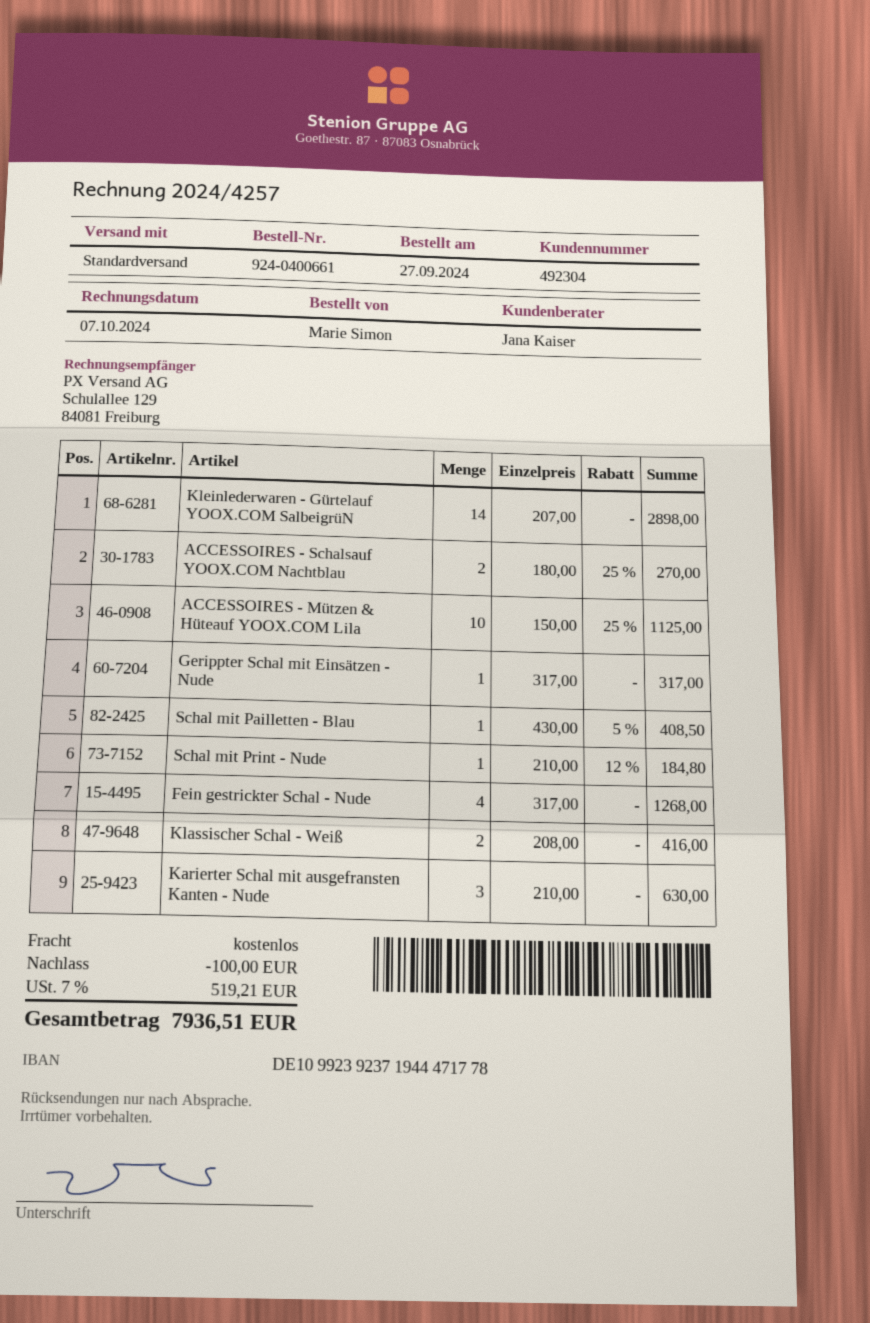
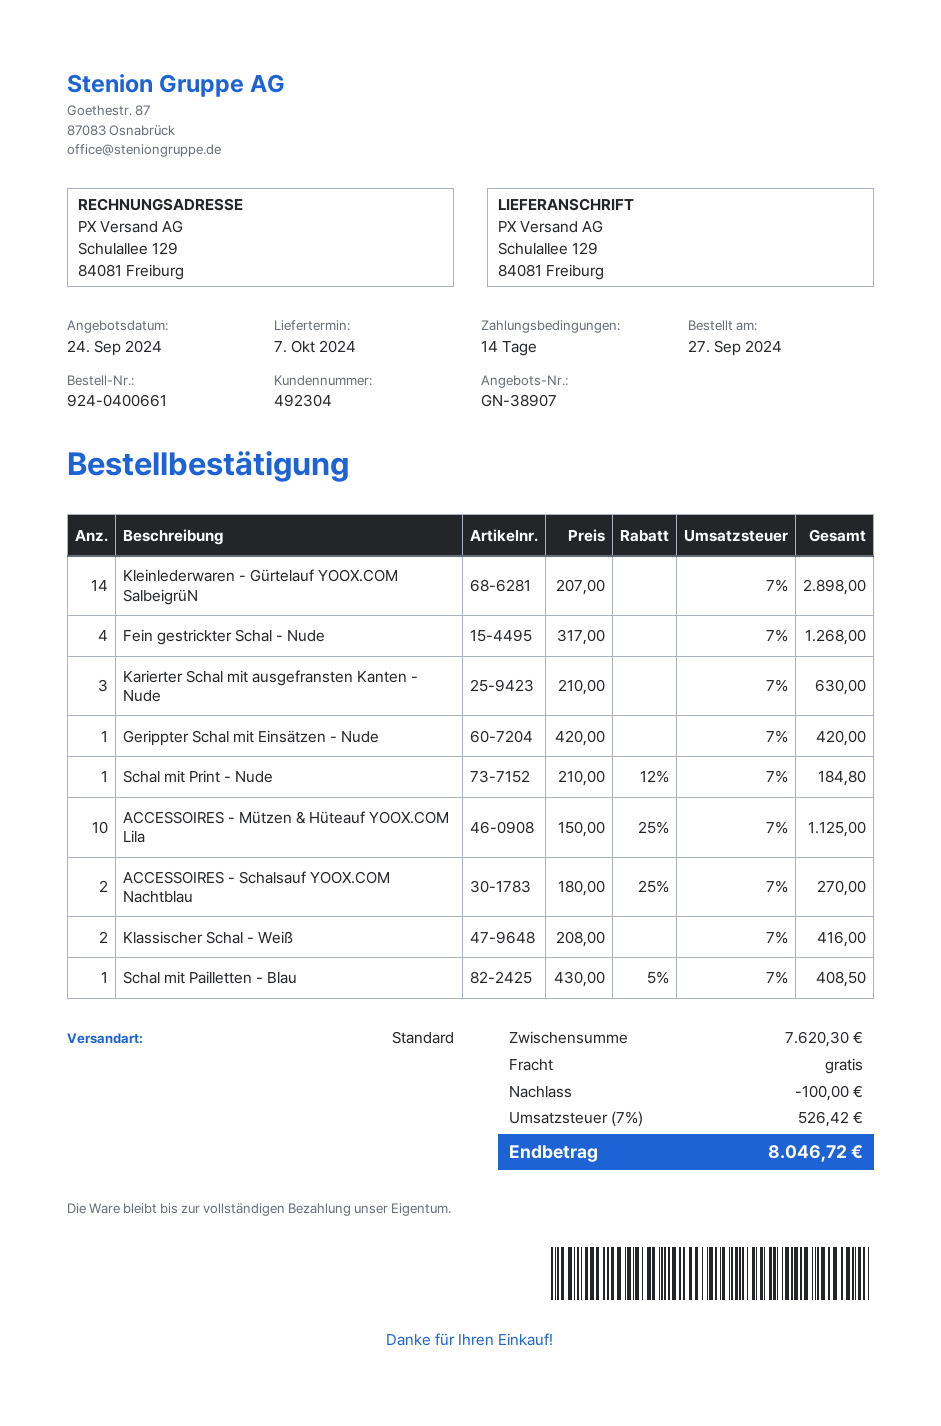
Gerippter Schal mit Einsätzen - Nude: 1 x 317.00 = 317.00 -> 1 x 420.00 = 420.00
tax: 7% = 519.21 -> 7% = 526.42
total: 7936.51 -> 8046.72

